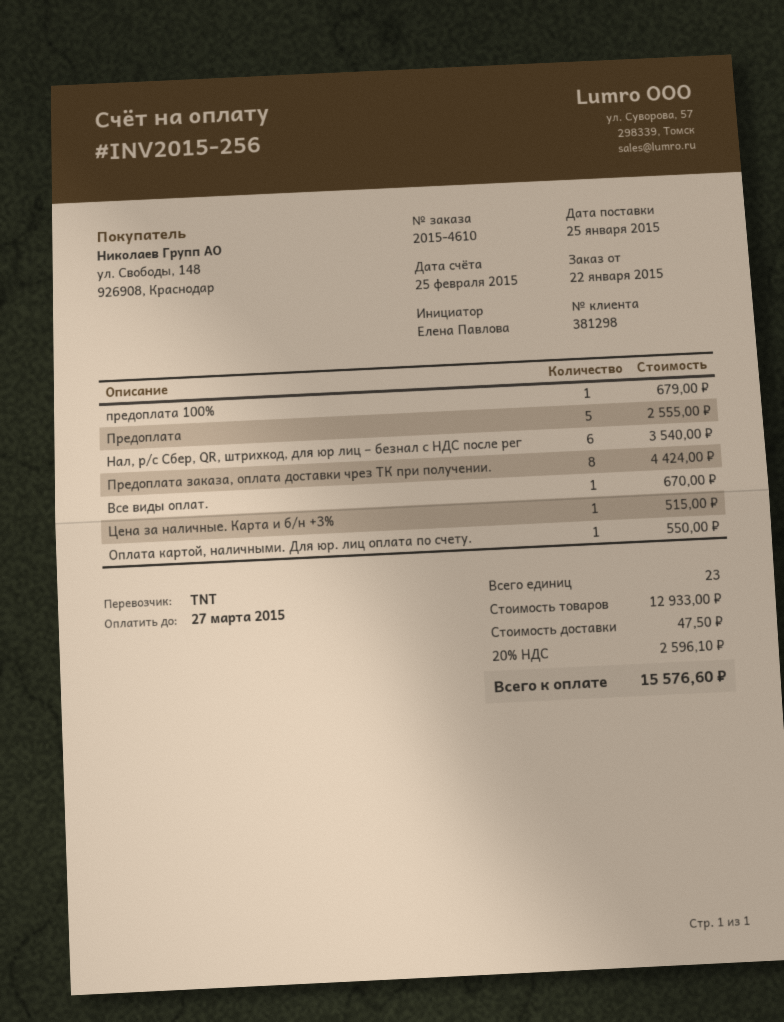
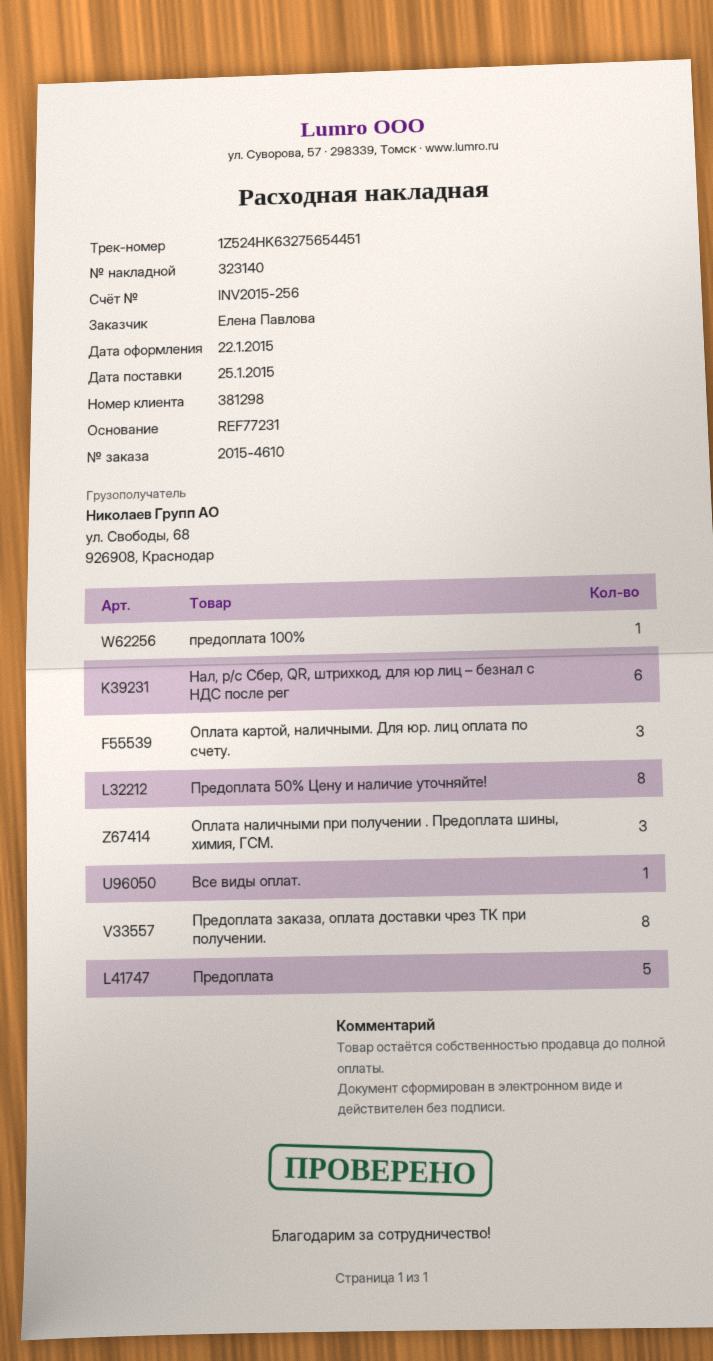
Цена за наличные. Карта и б/н +3%: 1 -> none
Оплата картой, наличными. Для юр. лиц оплата по счету.: 1 -> 3
Предоплата 50% Цену и наличие уточняйте!: none -> 8
Оплата наличными при получении . Предоплата шины, химия, ГСМ.: none -> 3

